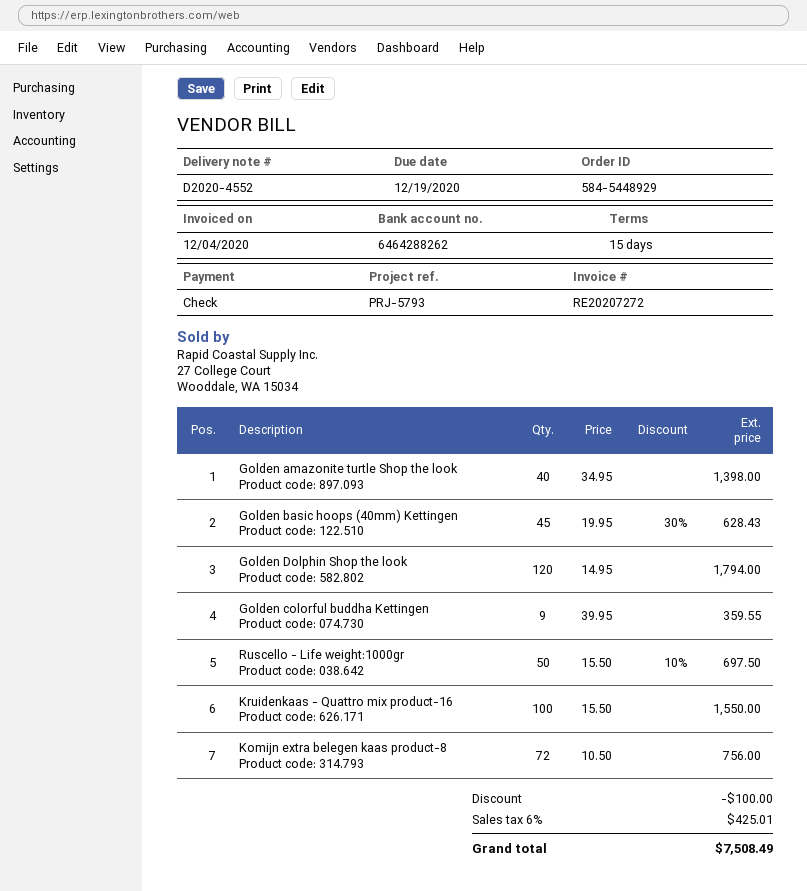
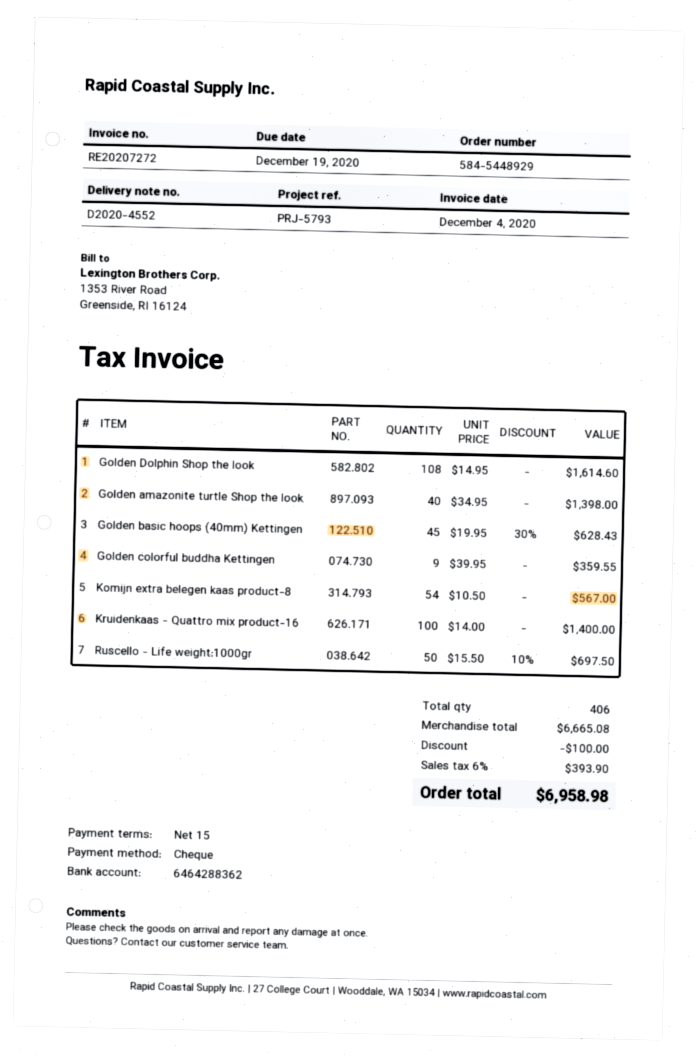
bank account: 6464288262 -> 6464288362
Golden Dolphin Shop the look: 120 x 14.95 = 1794.00 -> 108 x 14.95 = 1614.60
Kruidenkaas - Quattro mix product-16: 100 x 15.50 = 1550.00 -> 100 x 14.00 = 1400.00
Komijn extra belegen kaas product-8: 72 x 10.50 = 756.00 -> 54 x 10.50 = 567.00
tax: 6% = 425.01 -> 6% = 393.90
total: 7508.49 -> 6958.98

